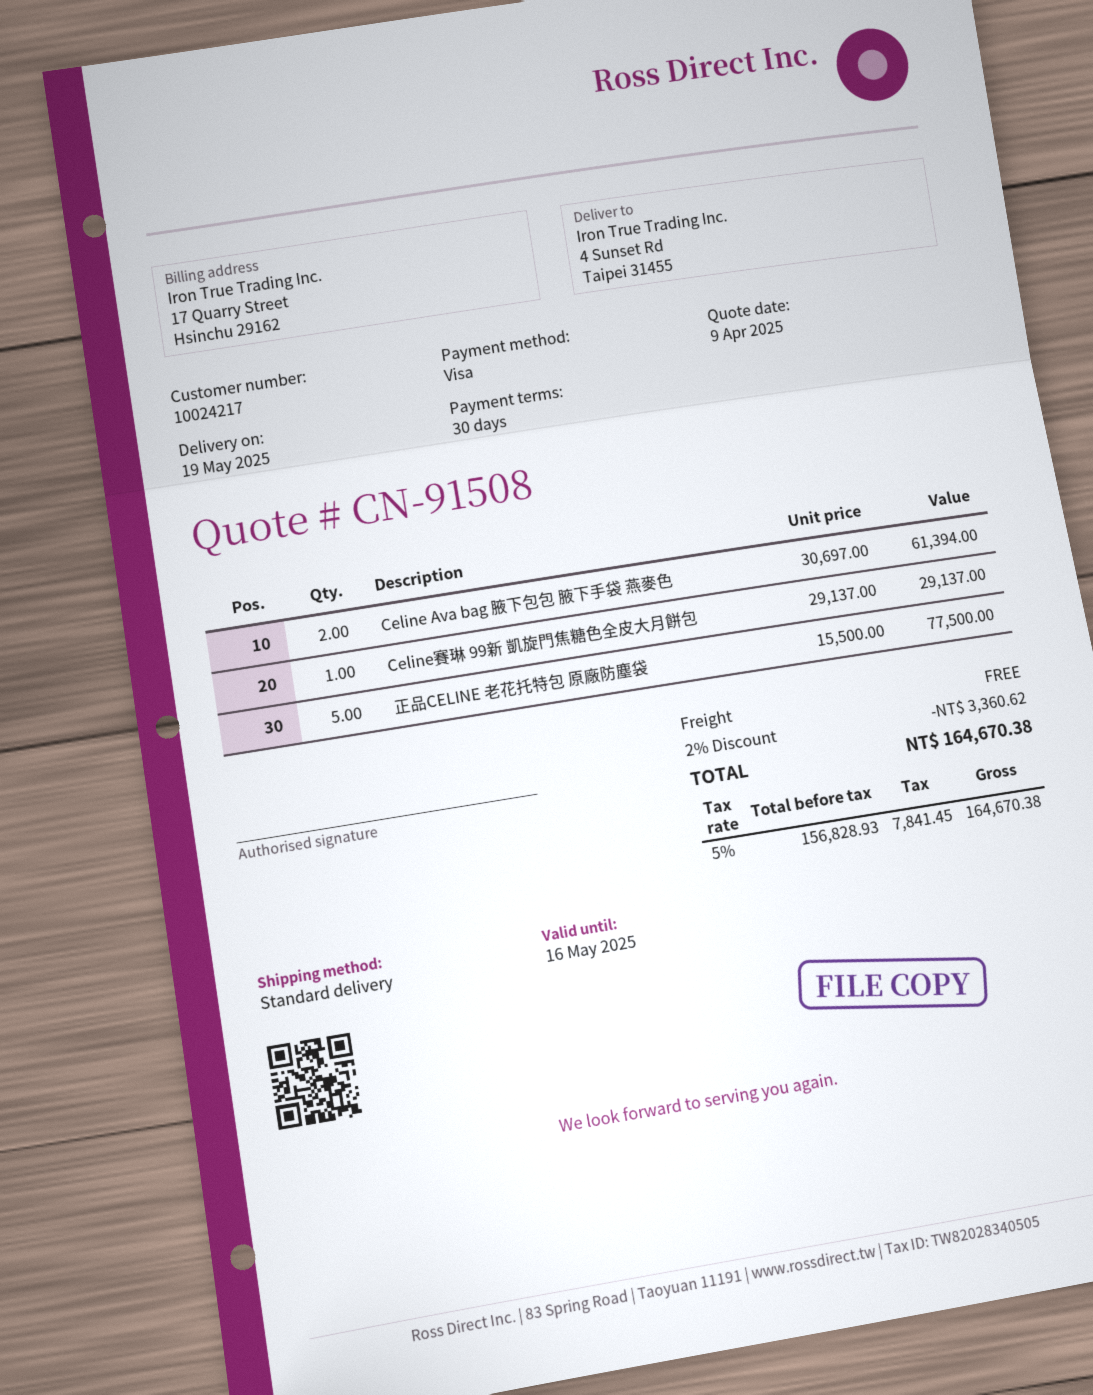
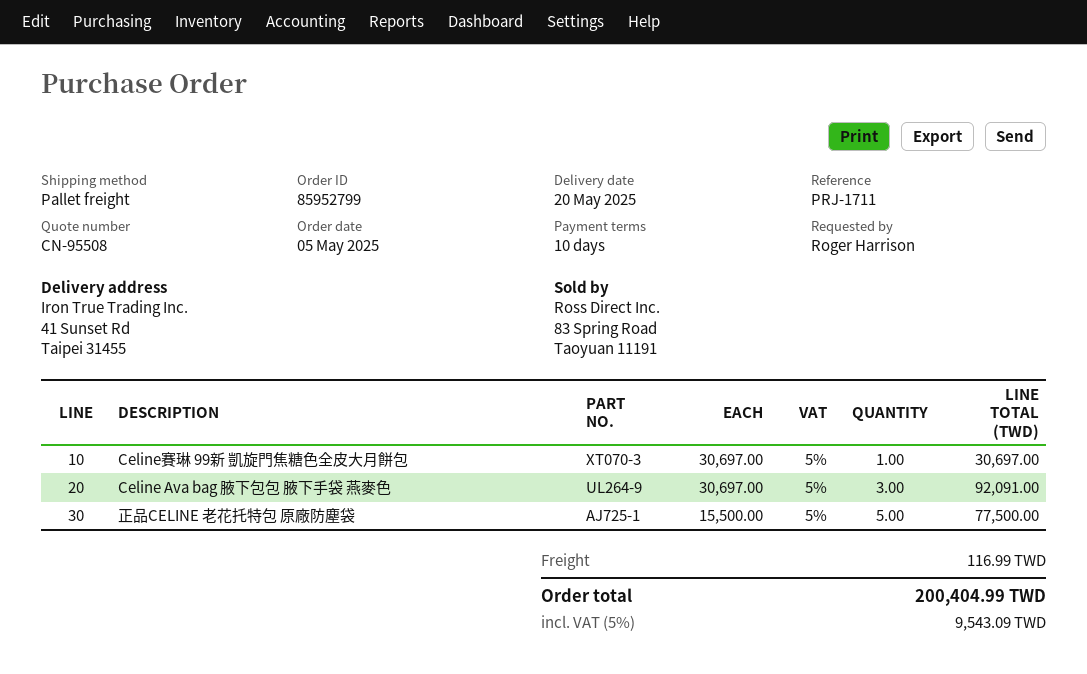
quote number: CN-91508 -> CN-95508
delivery date: 2025-05-19 -> 2025-05-20
payment terms: 30 days -> 10 days
shipping method: standard -> pallet freight
ship to: 4 Sunset Rd, Taipei 31455 -> 41 Sunset Rd, Taipei 31455
Celine Ava bag 腋下包包 腋下手袋 燕麥色: 2 x 30697.00 = 61394.00 -> 3 x 30697.00 = 92091.00
Celine賽琳 99新 凱旋門焦糖色全皮大月餅包: 1 x 29137.00 = 29137.00 -> 1 x 30697.00 = 30697.00
discount: 2% = 3360.62 -> none
shipping: 0.00 -> 116.99
tax: 5% = 7841.45 -> 5% = 9543.09
total: 164670.38 -> 200404.99

